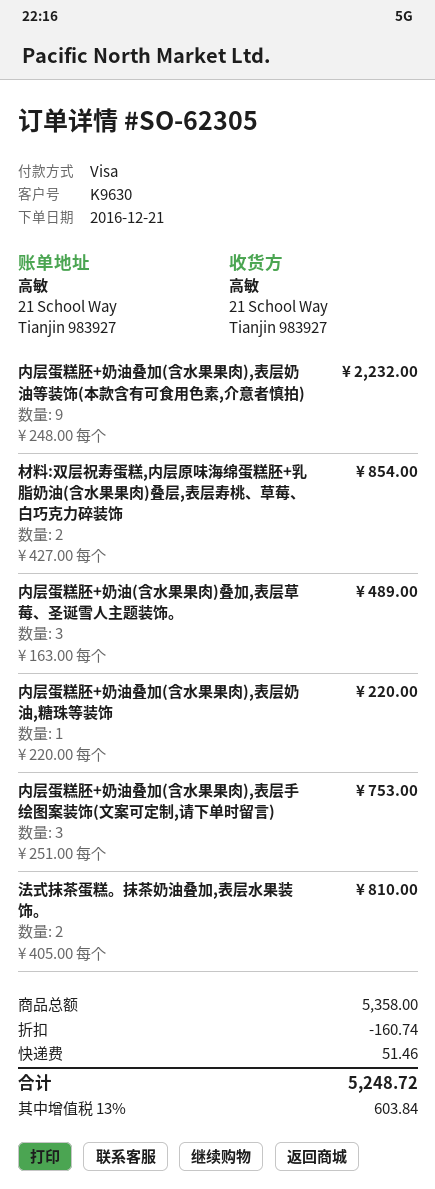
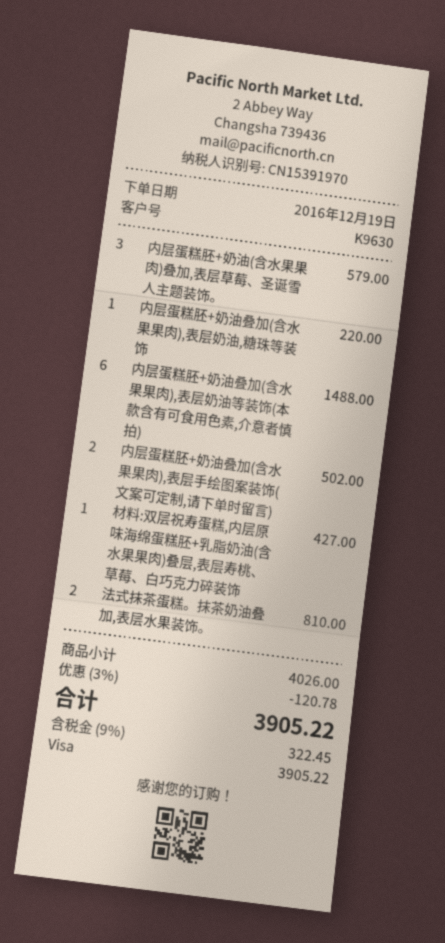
order date: 2016-12-21 -> 2016-12-19
内层蛋糕胚+奶油叠加(含水果果肉),表层奶油等装饰(本款含有可食用色素,介意者慎拍): 9 for 2232.00 -> 6 for 1488.00
材料:双层祝寿蛋糕,内层原味海绵蛋糕胚+乳脂奶油(含水果果肉)叠层,表层寿桃、草莓、白巧克力碎装饰: 2 for 854.00 -> 1 for 427.00
内层蛋糕胚+奶油(含水果果肉)叠加,表层草莓、圣诞雪人主题装饰。: 3 for 489.00 -> 3 for 579.00
内层蛋糕胚+奶油叠加(含水果果肉),表层手绘图案装饰(文案可定制,请下单时留言): 3 for 753.00 -> 2 for 502.00
subtotal: 5358.00 -> 4026.00
discount: 160.74 -> 120.78
shipping: 51.46 -> none
tax: 13% = 603.84 -> 9% = 322.45
total: 5248.72 -> 3905.22

